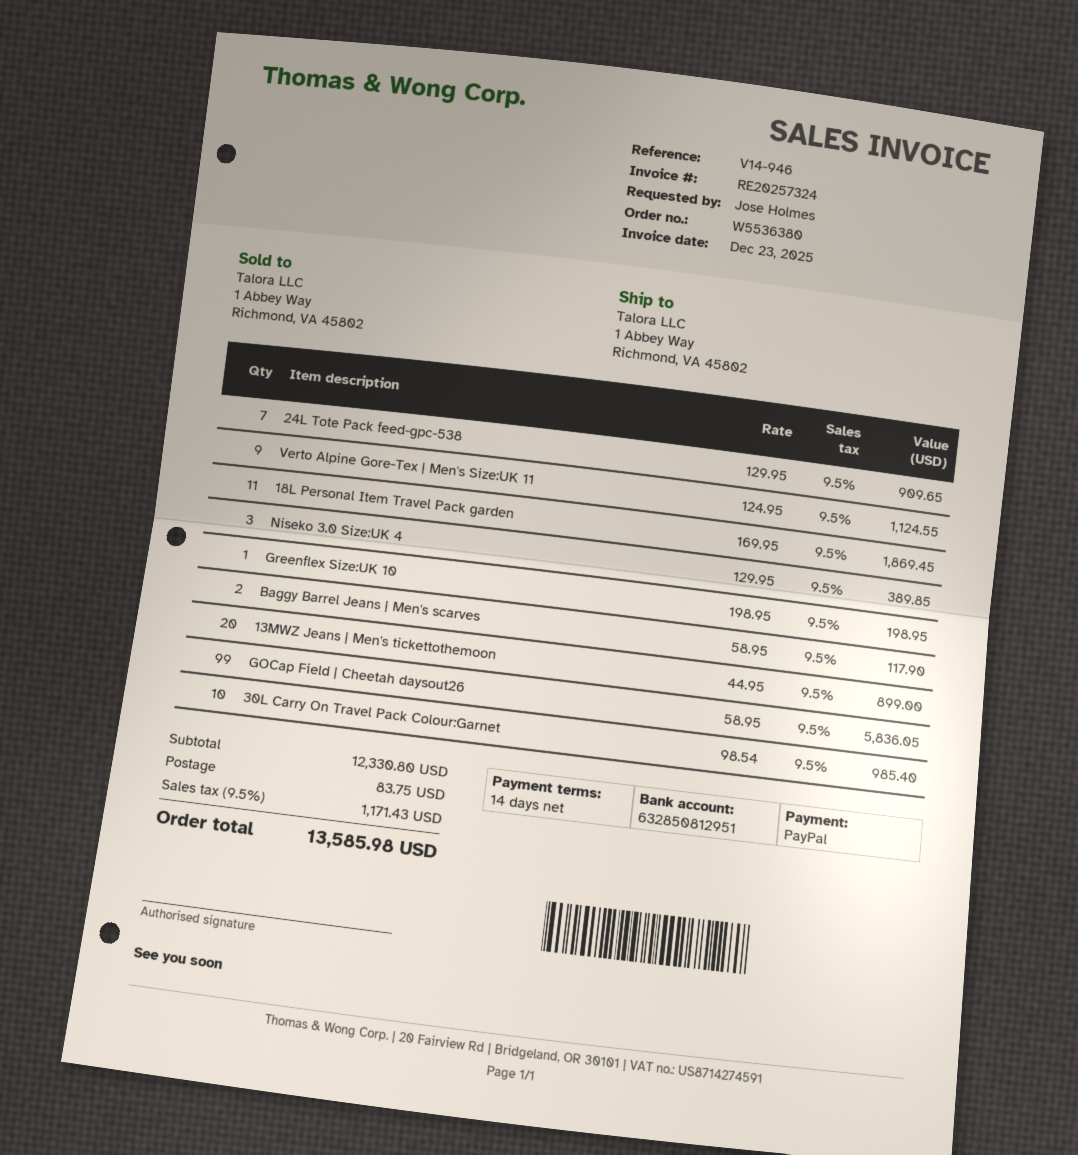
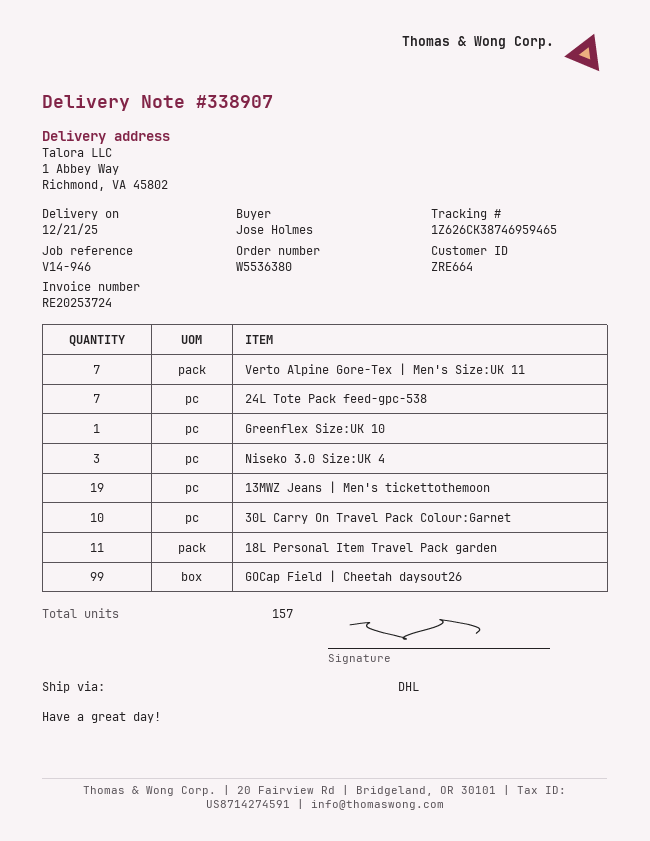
invoice number: RE20257324 -> RE20253724
Verto Alpine Gore-Tex | Men's Size:UK 11: 9 -> 7
Baggy Barrel Jeans | Men's scarves: 2 -> none
13MWZ Jeans | Men's tickettothemoon: 20 -> 19

